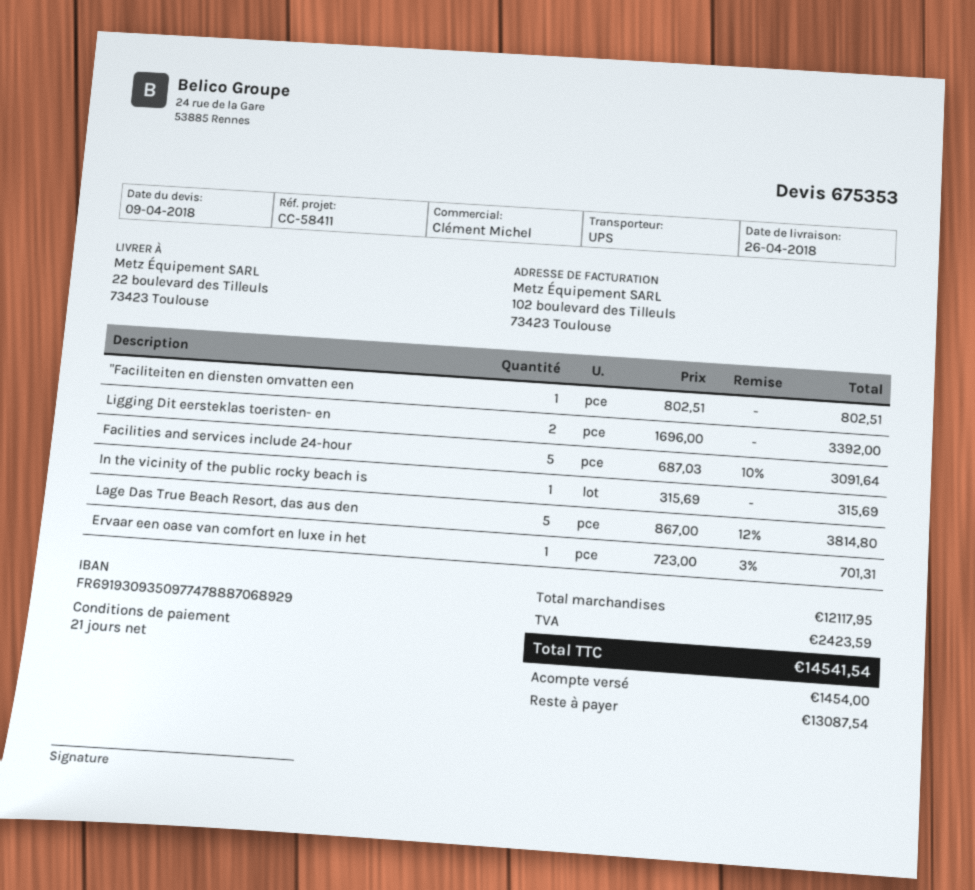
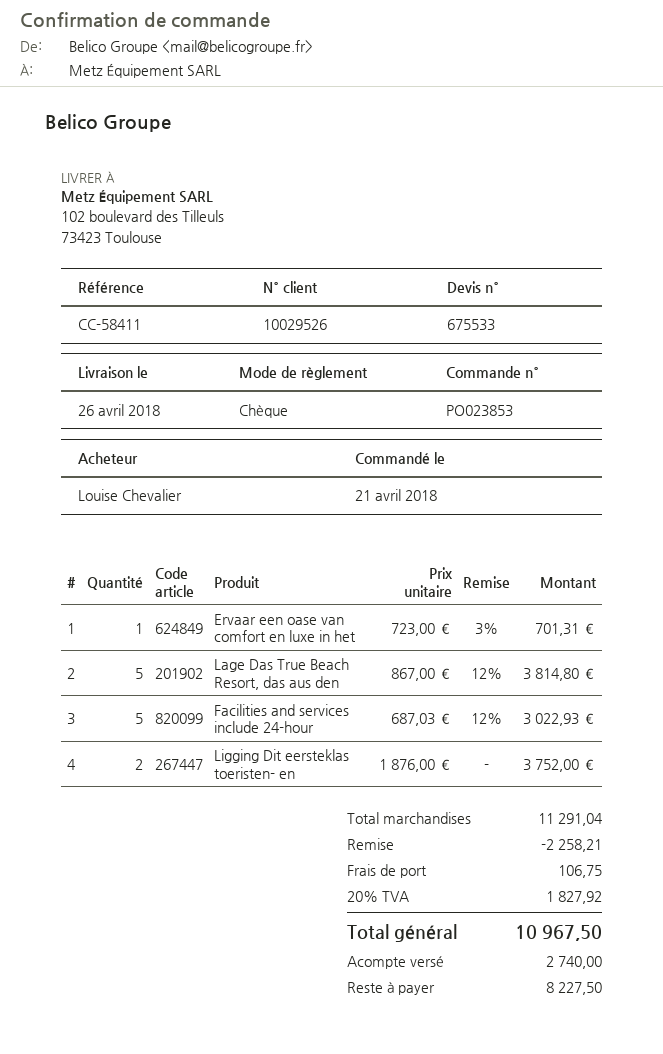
quote number: 675353 -> 675533
ship to: 22 boulevard des Tilleuls, 73423 Toulouse -> 102 boulevard des Tilleuls, 73423 Toulouse
"Faciliteiten en diensten omvatten een: 1 x 802.51 = 802.51 -> none
Ligging Dit eersteklas toeristen- en: 2 x 1696.00 = 3392.00 -> 2 x 1876.00 = 3752.00
Facilities and services include 24-hour: 5 x 687.03 - 10% = 3091.64 -> 5 x 687.03 - 12% = 3022.93
In the vicinity of the public rocky beach is: 1 x 315.69 = 315.69 -> none
subtotal: 12117.95 -> 11291.04
discount: none -> 2258.21
shipping: none -> 106.75
tax: 2423.59 -> 1827.92
total: 14541.54 -> 10967.50
deposit: 1454.00 -> 2740.00
balance: 13087.54 -> 8227.50

